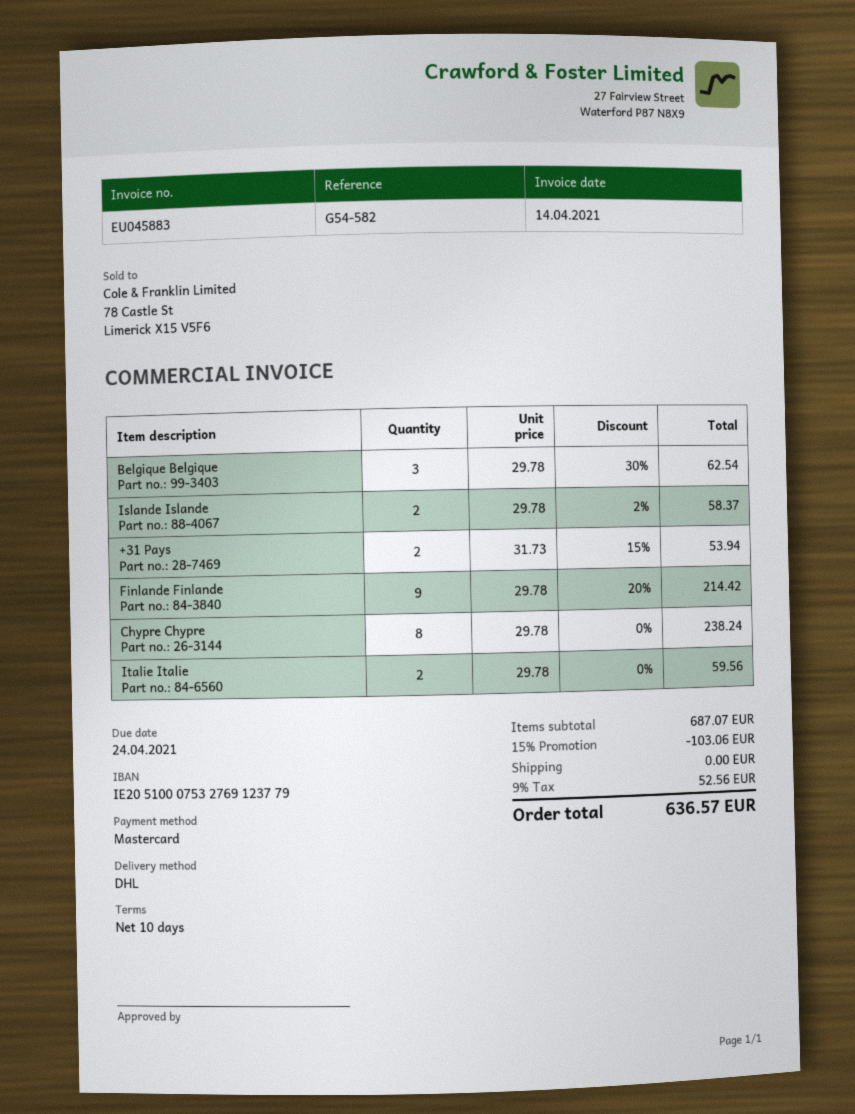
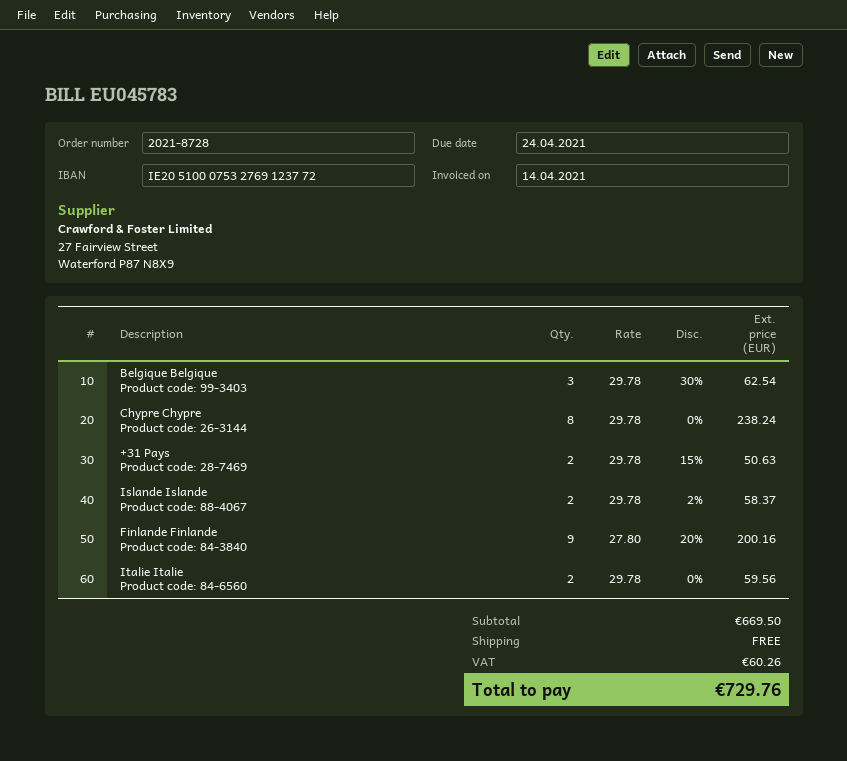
invoice number: EU045883 -> EU045783
bank account: IE20510007532769123779 -> IE20510007532769123772
+31 Pays: 2 x 31.73 - 15% = 53.94 -> 2 x 29.78 - 15% = 50.63
Finlande Finlande: 9 x 29.78 - 20% = 214.42 -> 9 x 27.80 - 20% = 200.16
subtotal: 687.07 -> 669.50
discount: 15% = 103.06 -> none
tax: 52.56 -> 60.26
total: 636.57 -> 729.76

